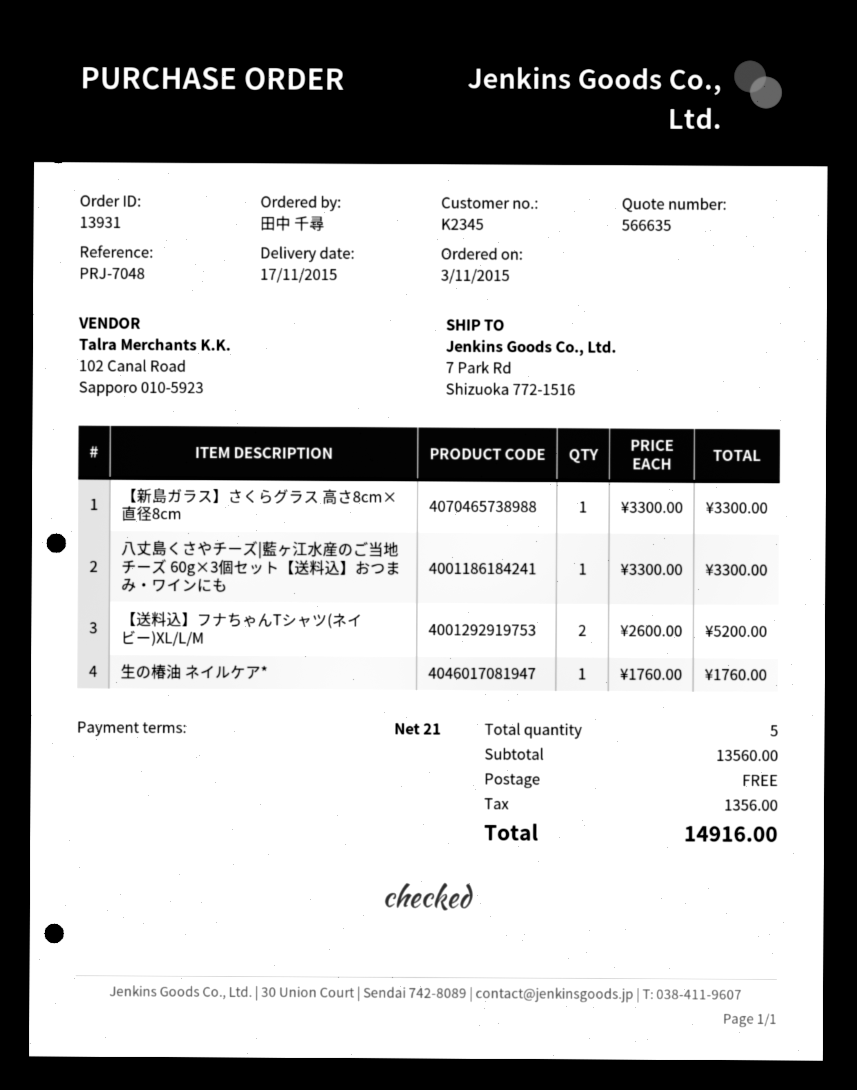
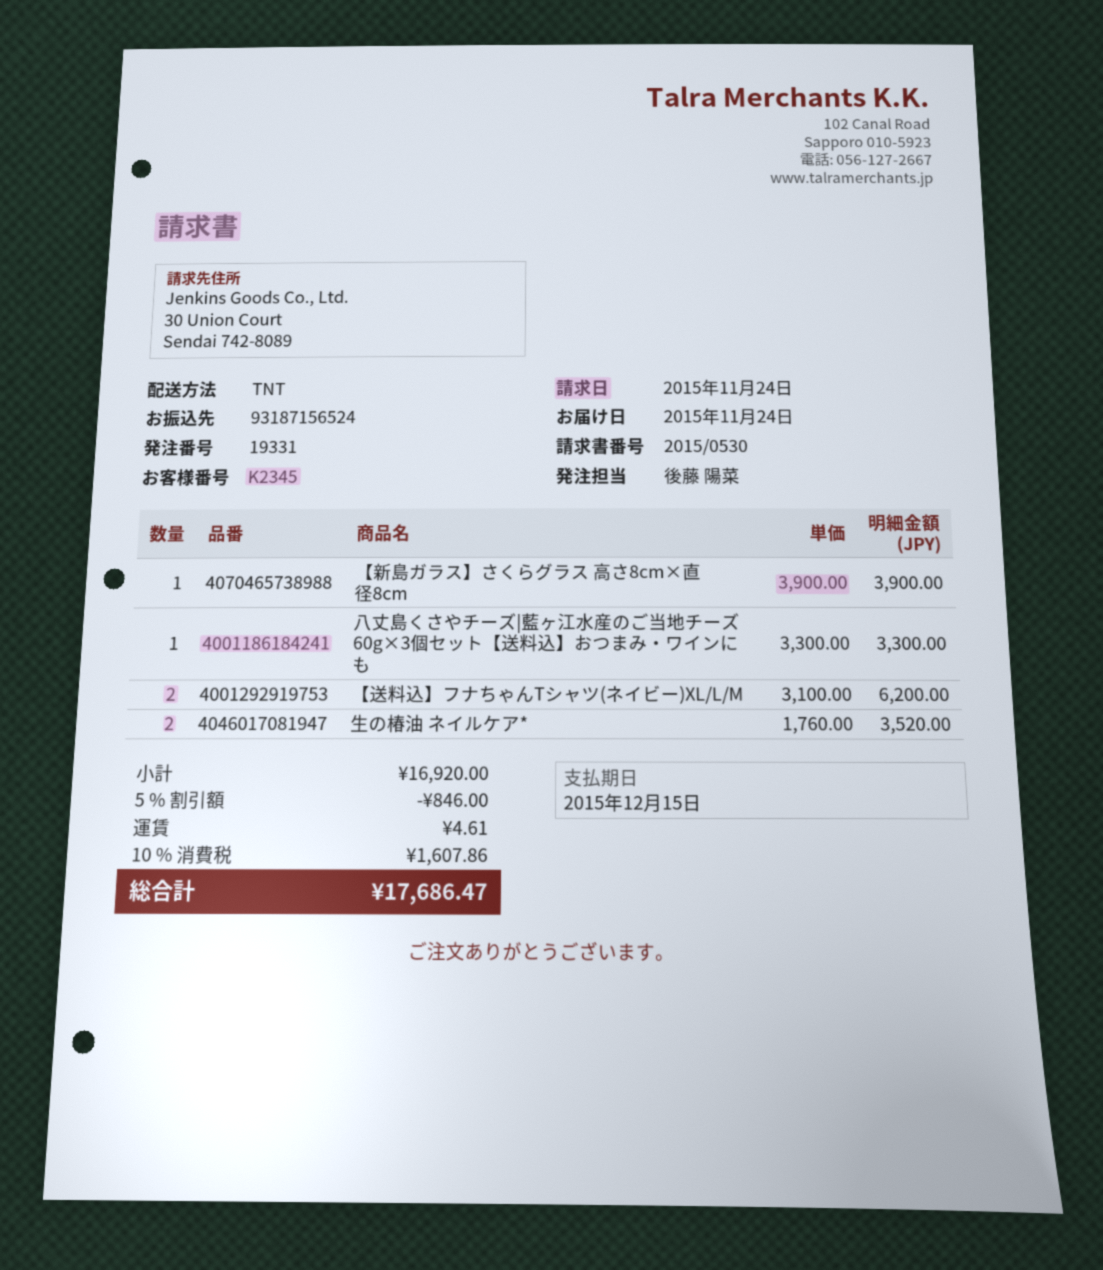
order number: 13931 -> 19331
delivery date: 2015-11-17 -> 2015-11-24
ordered by: 田中 千尋 -> 後藤 陽菜
【新島ガラス】さくらグラス 高さ8cm×直径8cm: 1 x 3300.00 = 3300.00 -> 1 x 3900.00 = 3900.00
【送料込】フナちゃんTシャツ(ネイビー)XL/L/M: 2 x 2600.00 = 5200.00 -> 2 x 3100.00 = 6200.00
生の椿油 ネイルケア*: 1 x 1760.00 = 1760.00 -> 2 x 1760.00 = 3520.00
subtotal: 13560.00 -> 16920.00
discount: none -> 5% = 846.00
shipping: 0.00 -> 4.61
tax: 1356.00 -> 1607.86
total: 14916.00 -> 17686.47

